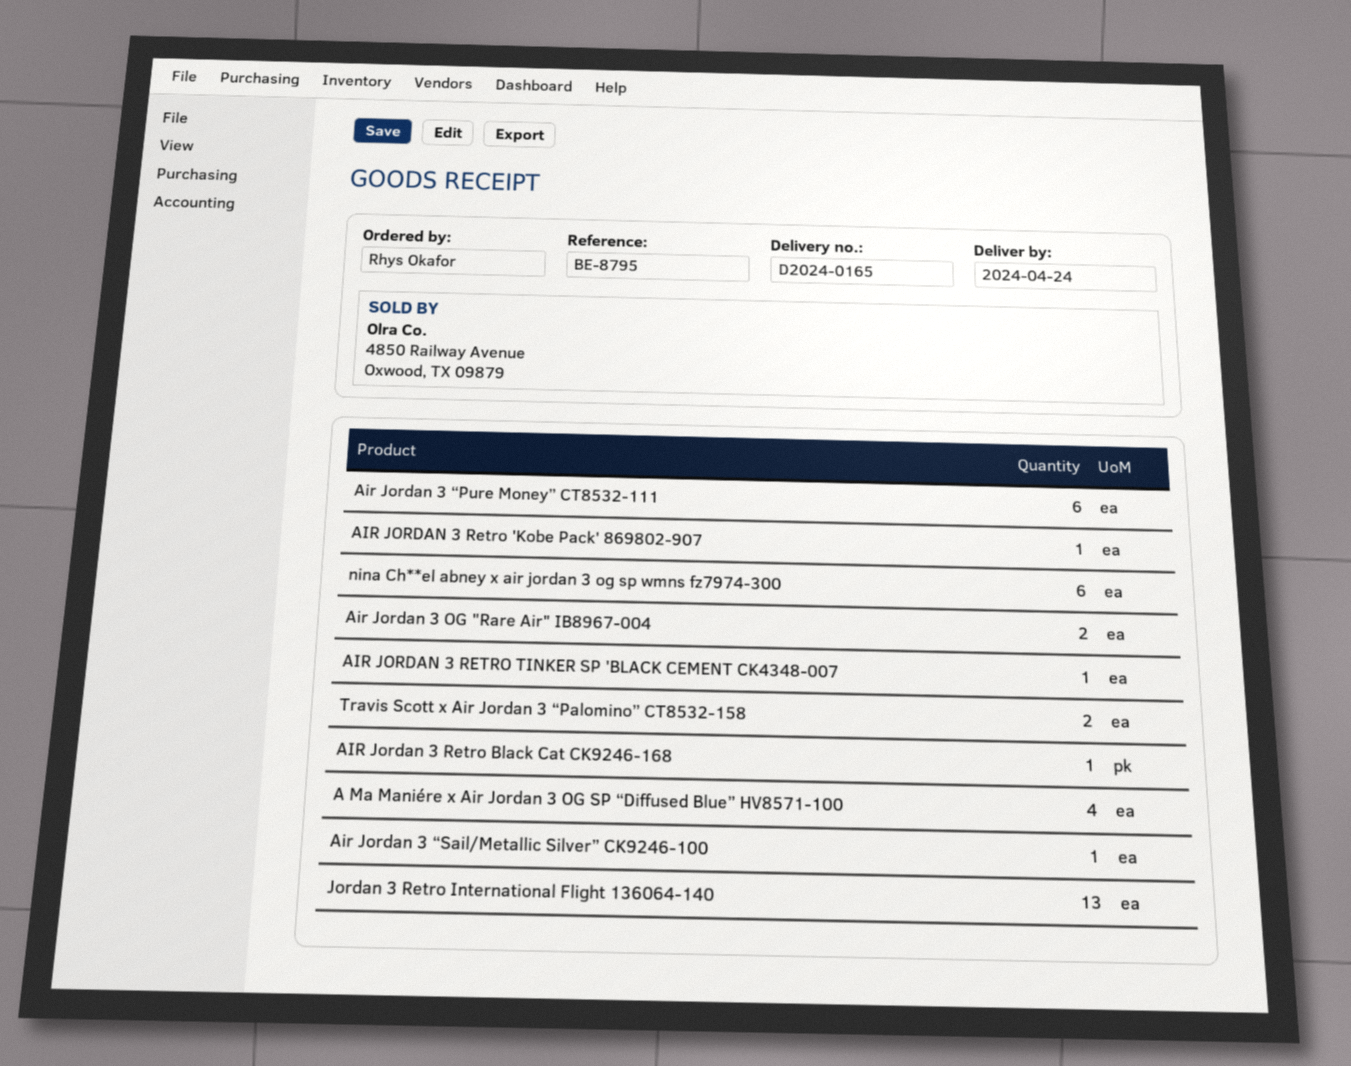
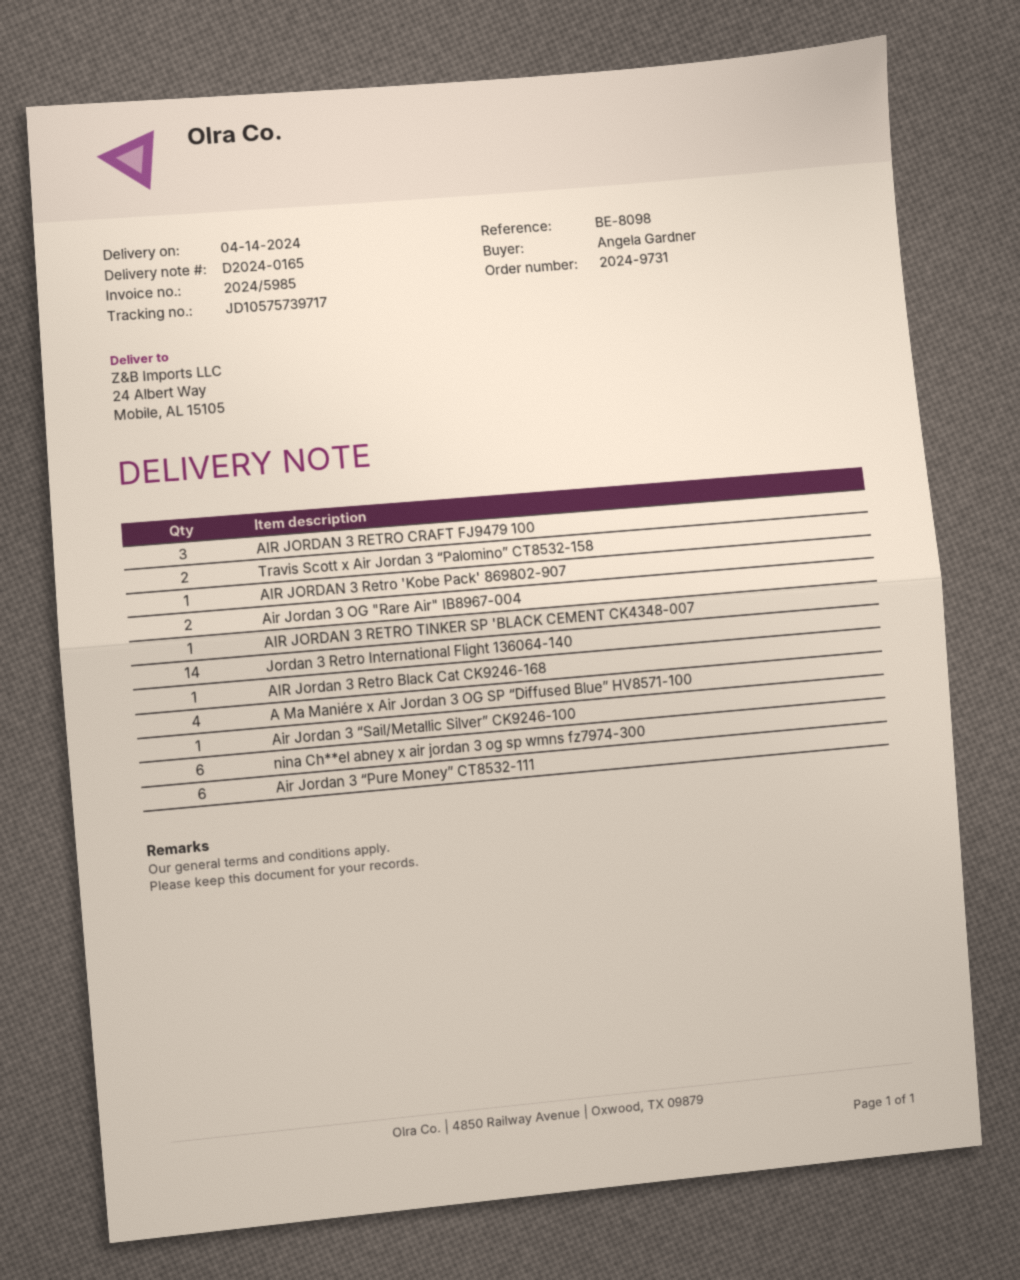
delivery date: 2024-04-24 -> 2024-04-14
reference: BE-8795 -> BE-8098
ordered by: Rhys Okafor -> Angela Gardner
Jordan 3 Retro International Flight 136064-140: 13 -> 14
AIR JORDAN 3 RETRO CRAFT FJ9479 100: none -> 3

